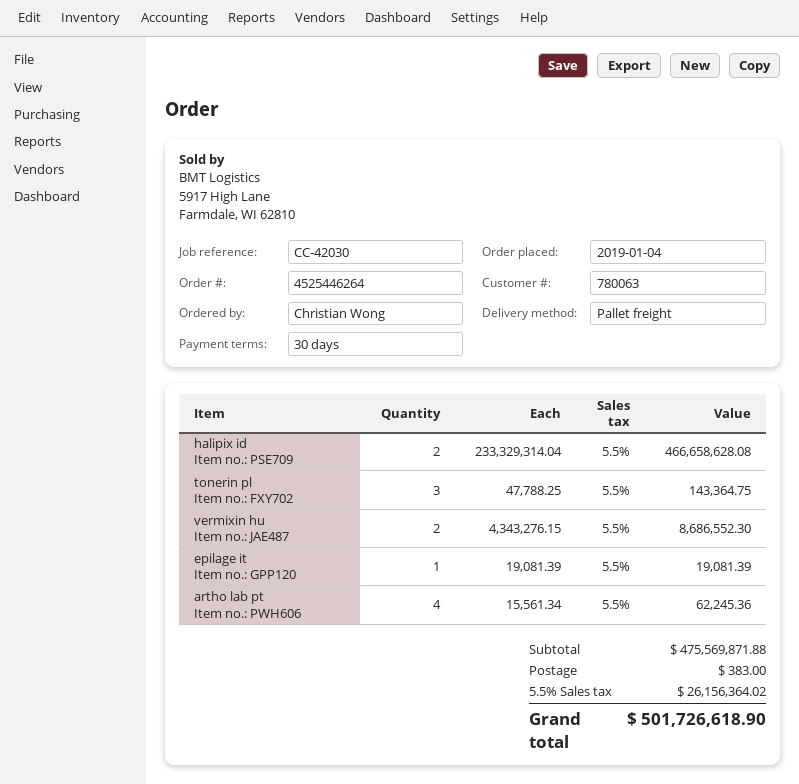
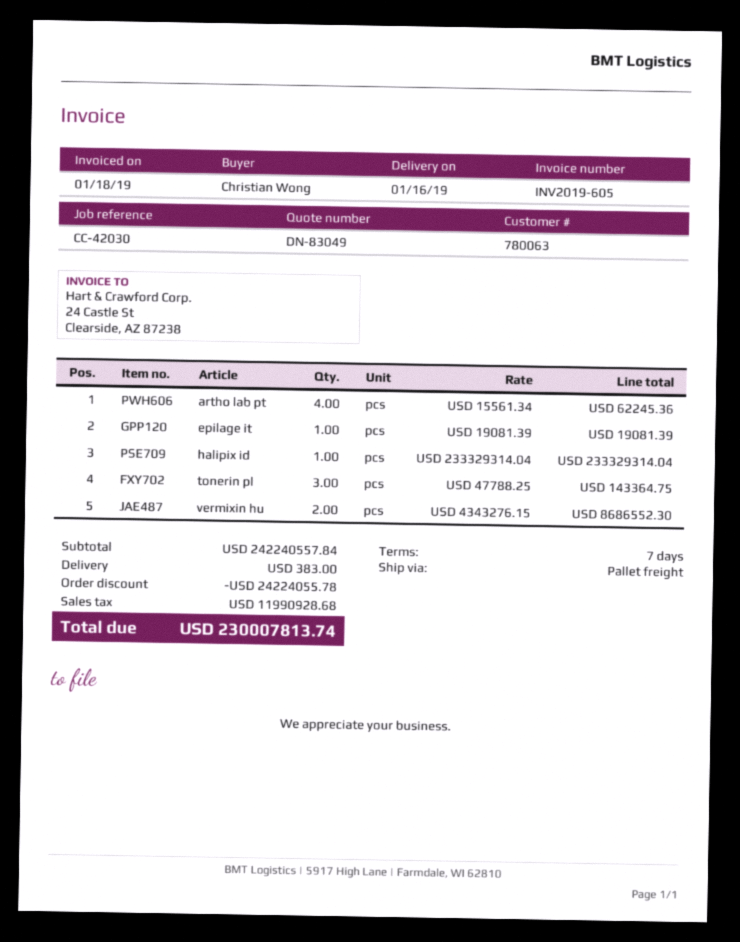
payment terms: 30 days -> 7 days
halipix id: 2 x 233329314.04 = 466658628.08 -> 1 x 233329314.04 = 233329314.04
subtotal: 475569871.88 -> 242240557.84
discount: none -> 24224055.78
tax: 26156364.02 -> 11990928.68
total: 501726618.90 -> 230007813.74

